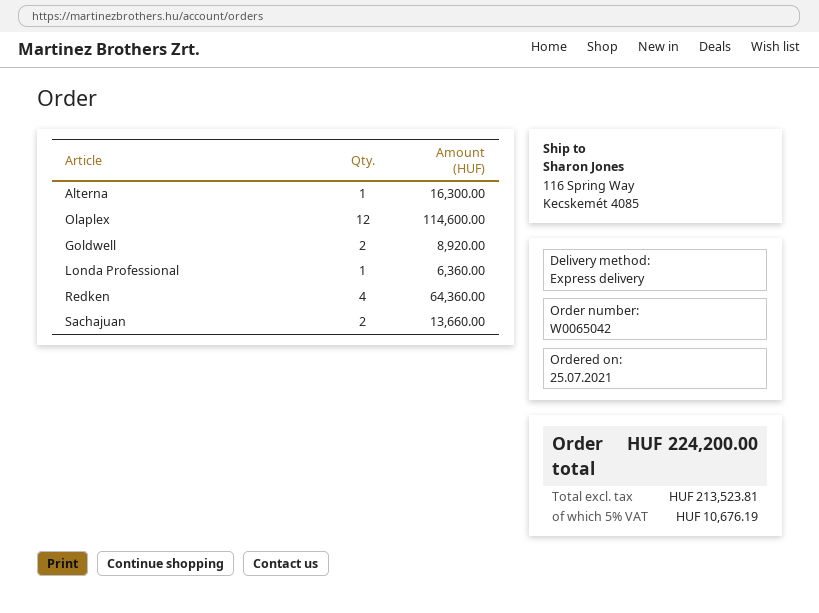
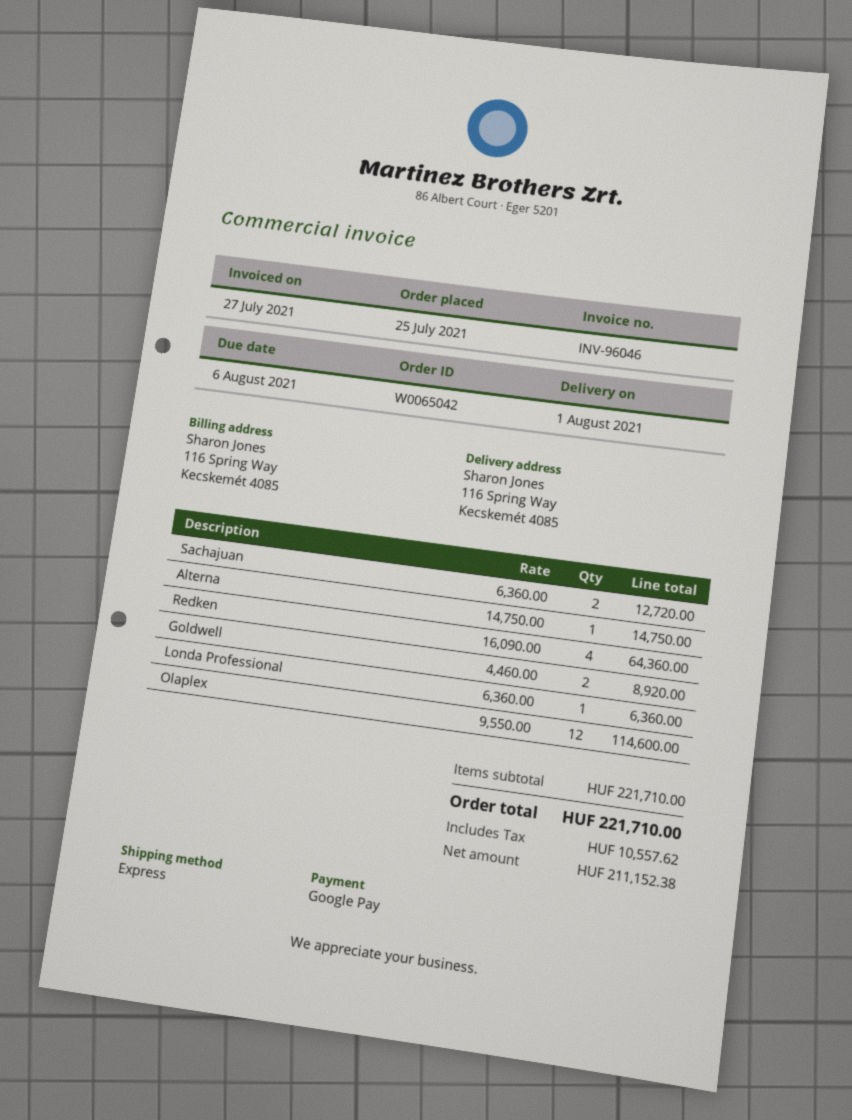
Alterna: 1 for 16300.00 -> 1 for 14750.00
Sachajuan: 2 for 13660.00 -> 2 for 12720.00
net: 213523.81 -> 211152.38
tax: 10676.19 -> 10557.62
total: 224200.00 -> 221710.00

